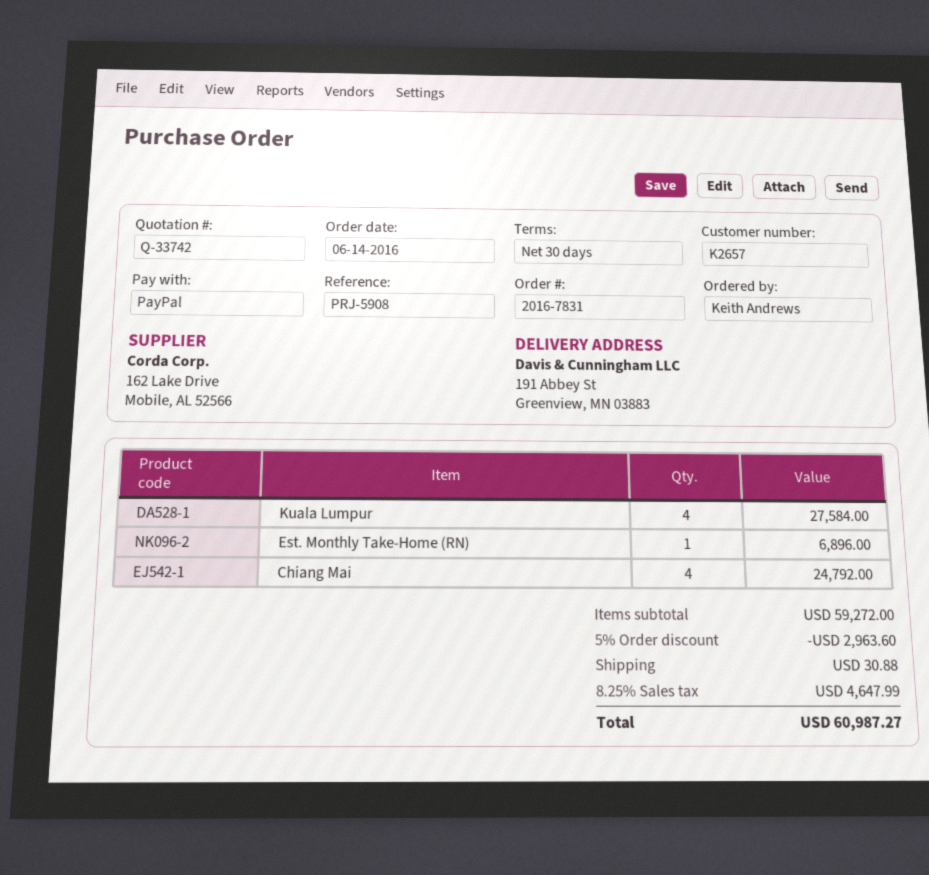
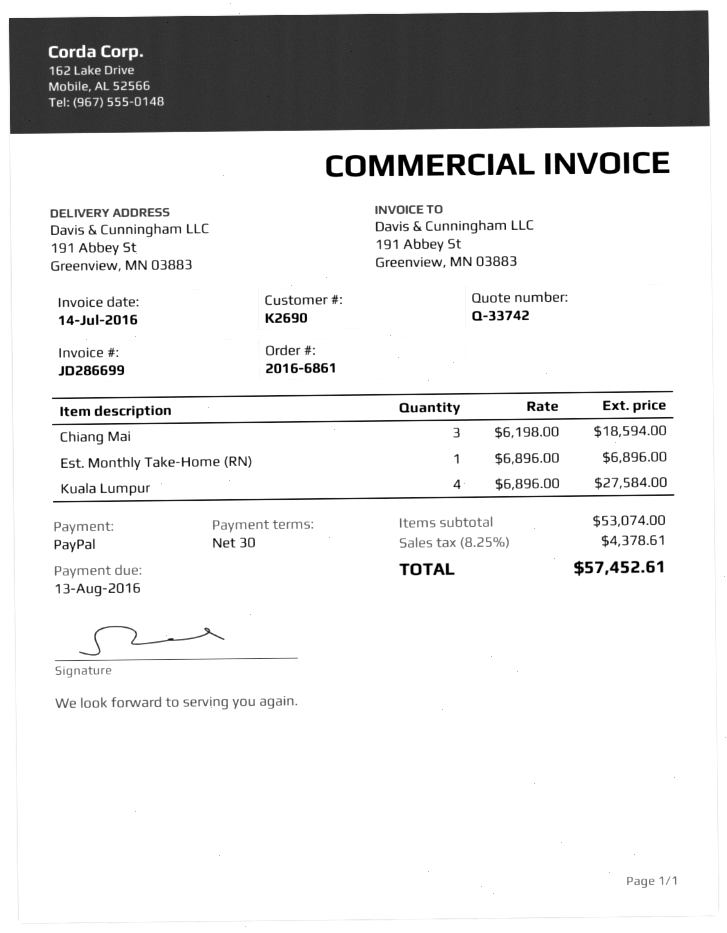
order number: 2016-7831 -> 2016-6861
customer number: K2657 -> K2690
Chiang Mai: 4 for 24792.00 -> 3 for 18594.00
subtotal: 59272.00 -> 53074.00
discount: 5% = 2963.60 -> none
shipping: 30.88 -> none
tax: 8.25% = 4647.99 -> 8.25% = 4378.61
total: 60987.27 -> 57452.61

